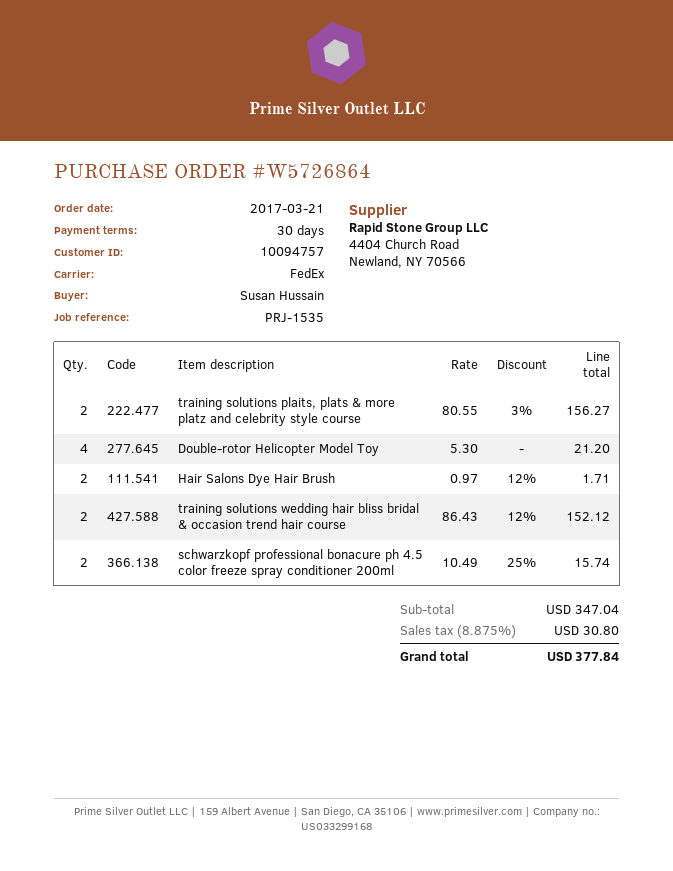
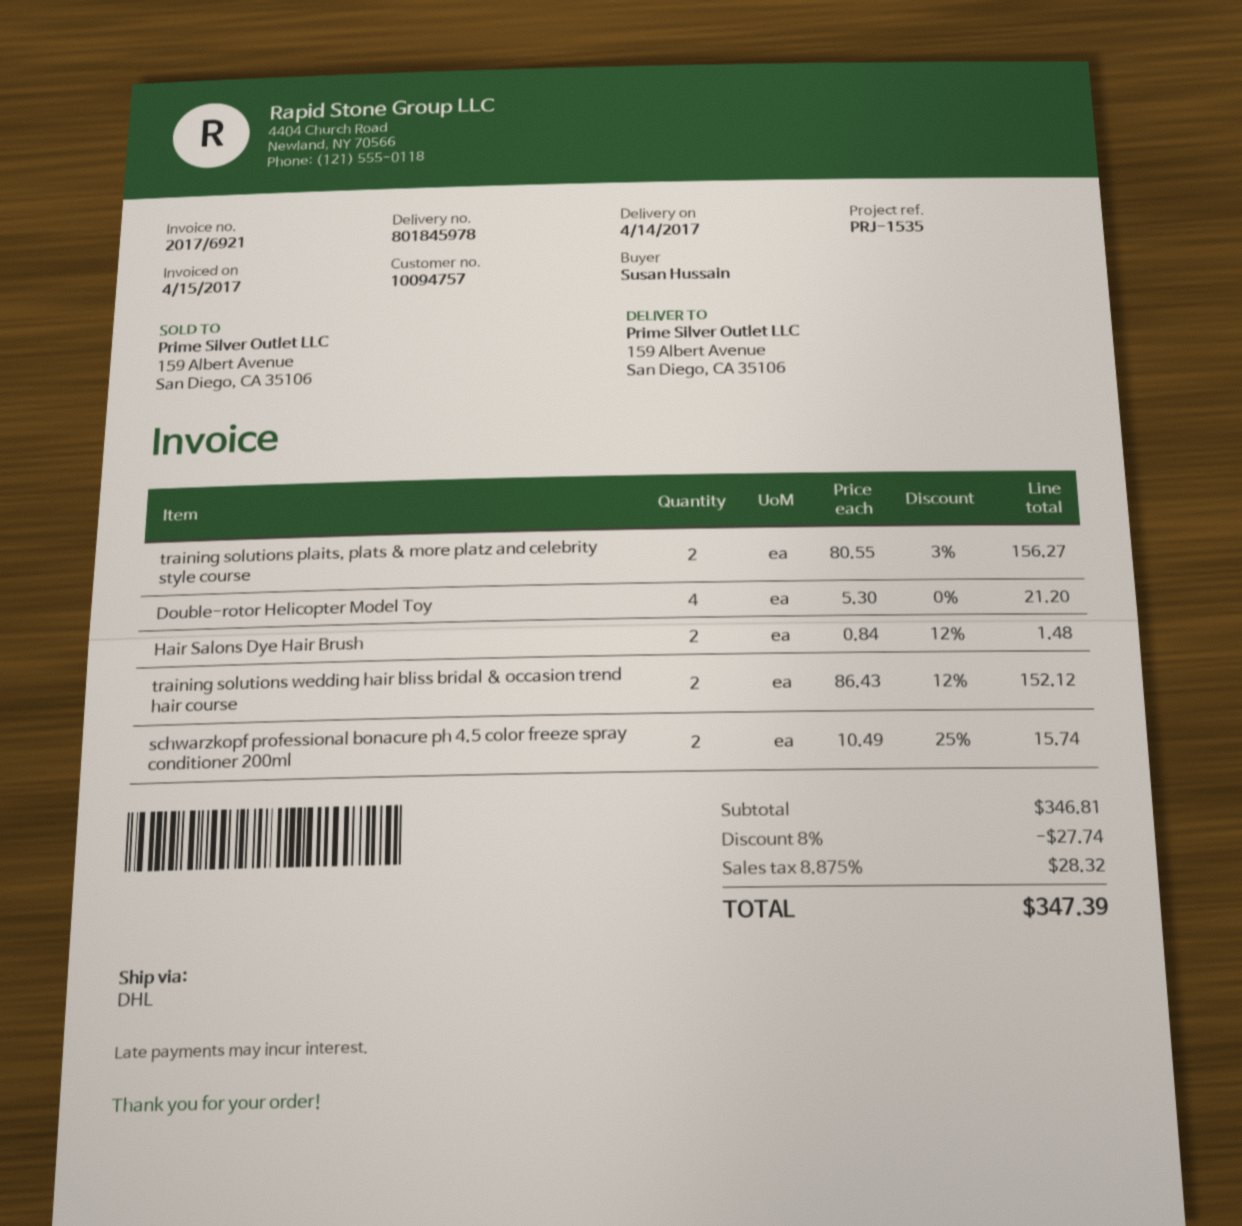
shipping method: FedEx -> DHL
Hair Salons Dye Hair Brush: 2 x 0.97 - 12% = 1.71 -> 2 x 0.84 - 12% = 1.48
subtotal: 347.04 -> 346.81
discount: none -> 8% = 27.74
tax: 8.875% = 30.80 -> 8.875% = 28.32
total: 377.84 -> 347.39

